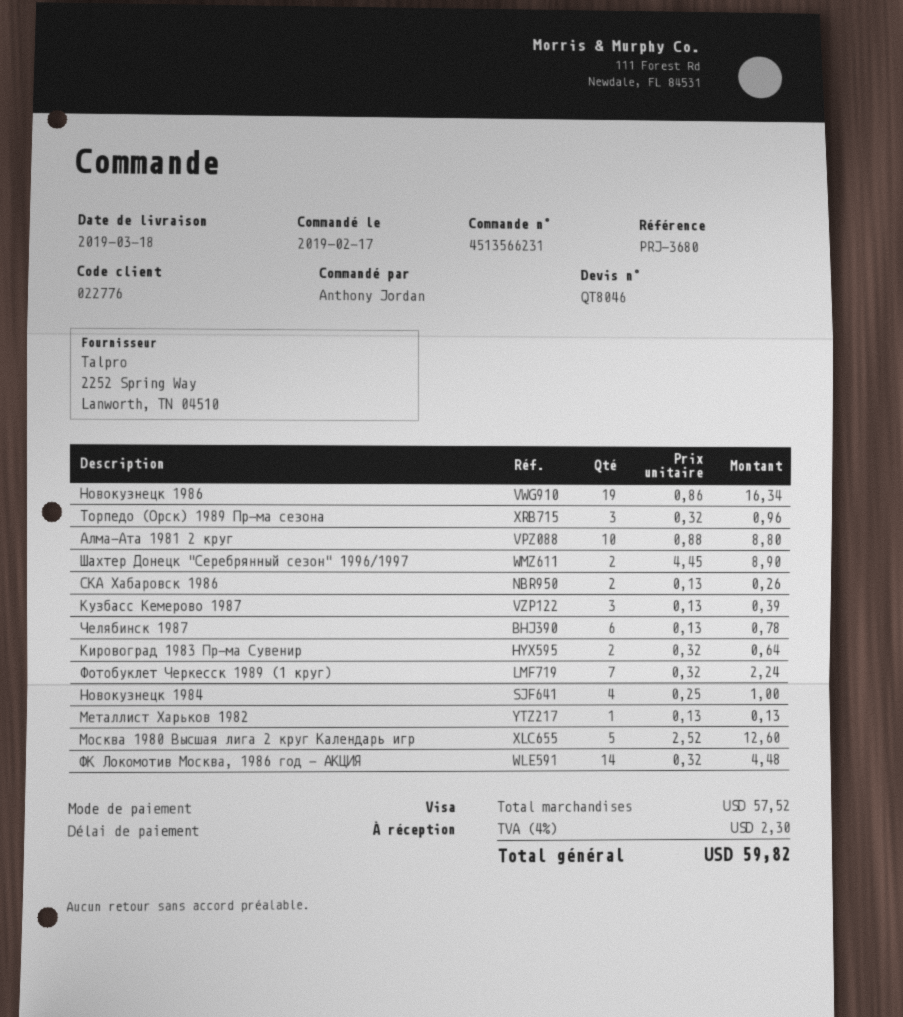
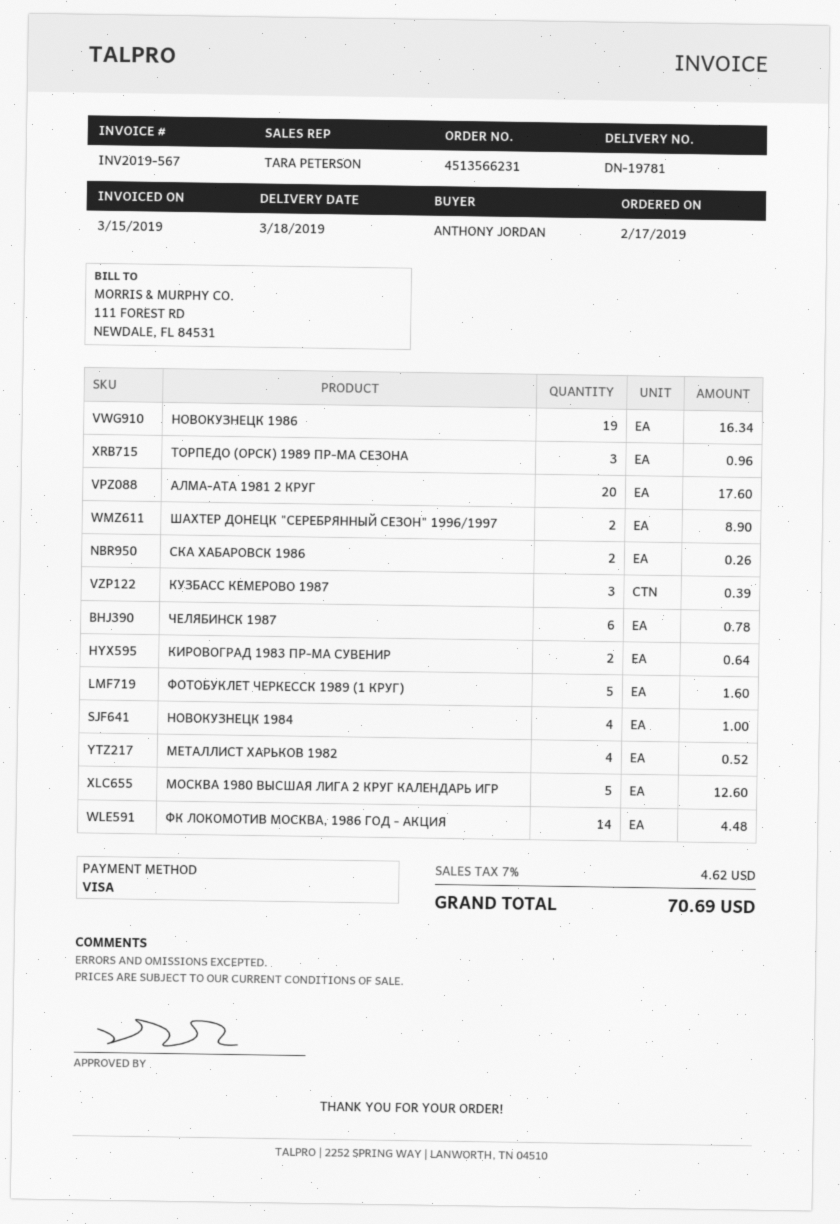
Алма-Ата 1981 2 круг: 10 for 8.80 -> 20 for 17.60
Фотобуклет Черкесск 1989 (1 круг): 7 for 2.24 -> 5 for 1.60
Металлист Харьков 1982: 1 for 0.13 -> 4 for 0.52
tax: 4% = 2.30 -> 7% = 4.62
total: 59.82 -> 70.69

